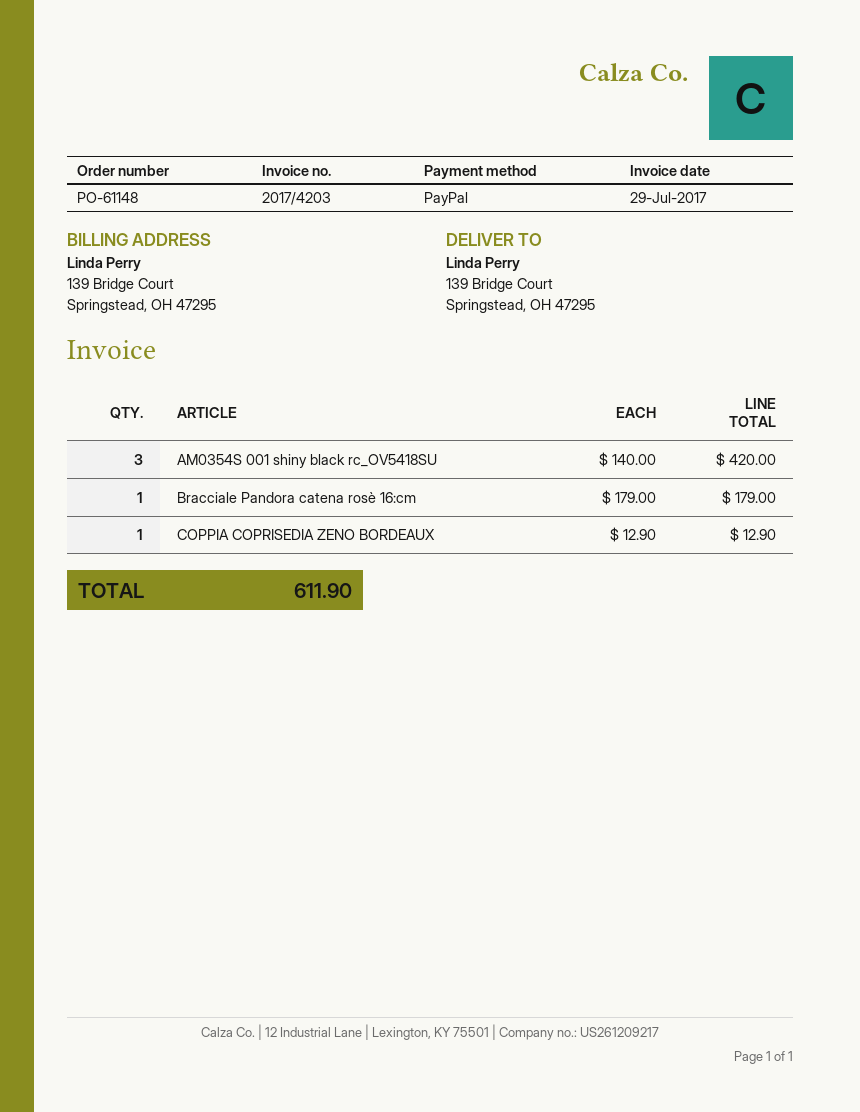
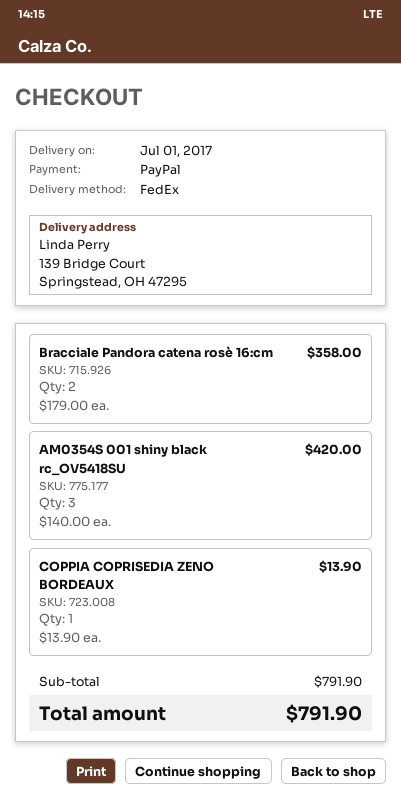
Bracciale Pandora catena rosè 16:cm: 1 x 179.00 = 179.00 -> 2 x 179.00 = 358.00
COPPIA COPRISEDIA ZENO BORDEAUX: 1 x 12.90 = 12.90 -> 1 x 13.90 = 13.90
total: 611.90 -> 791.90

